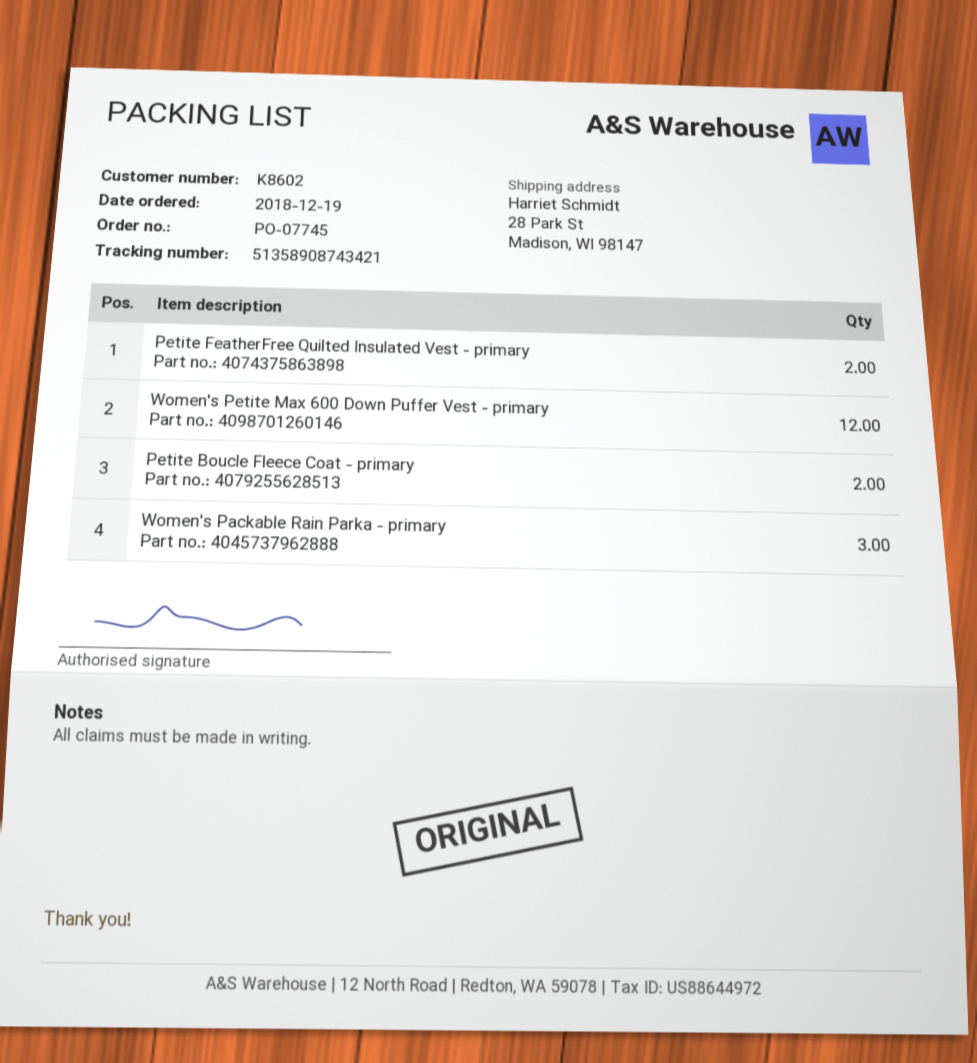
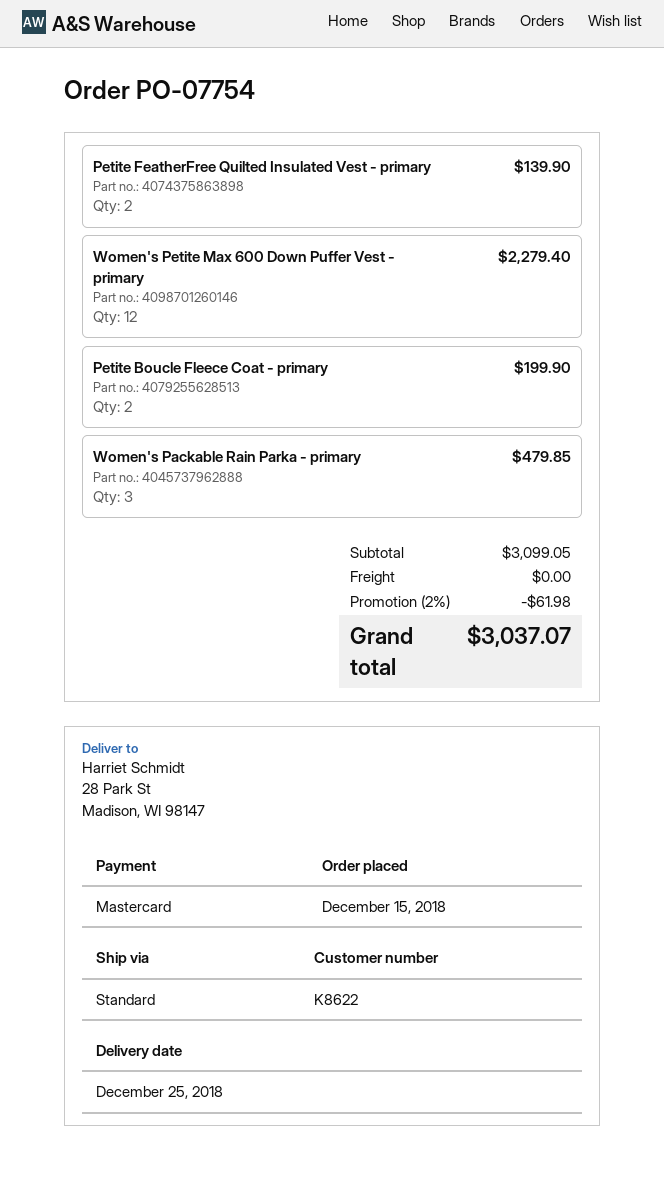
order number: PO-07745 -> PO-07754
order date: 2018-12-19 -> 2018-12-15
customer number: K8602 -> K8622

